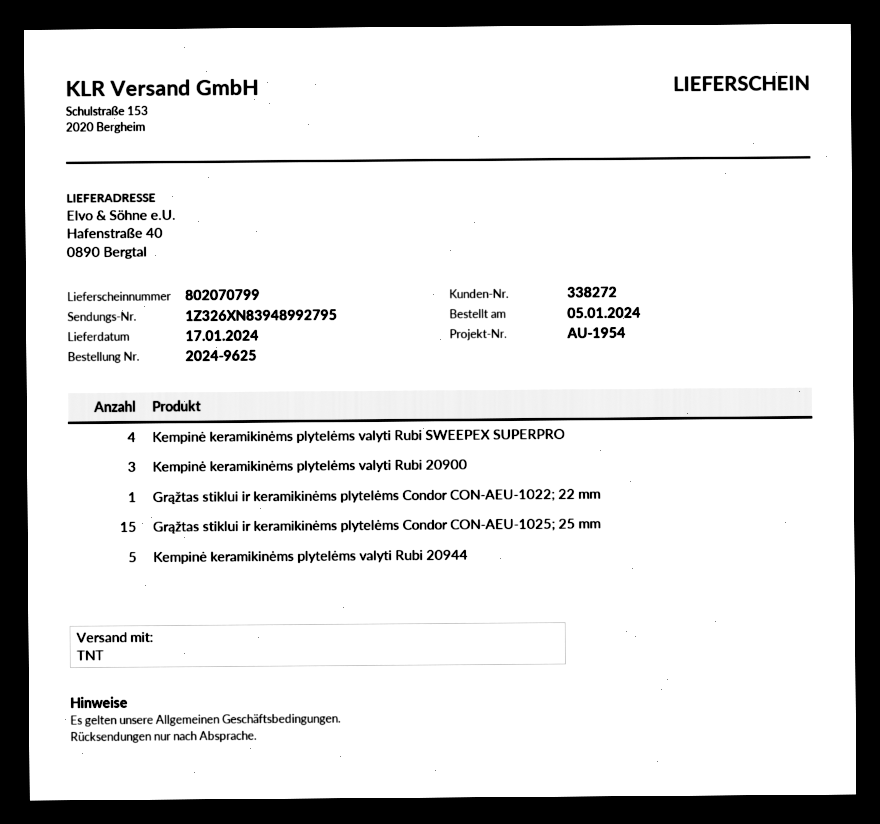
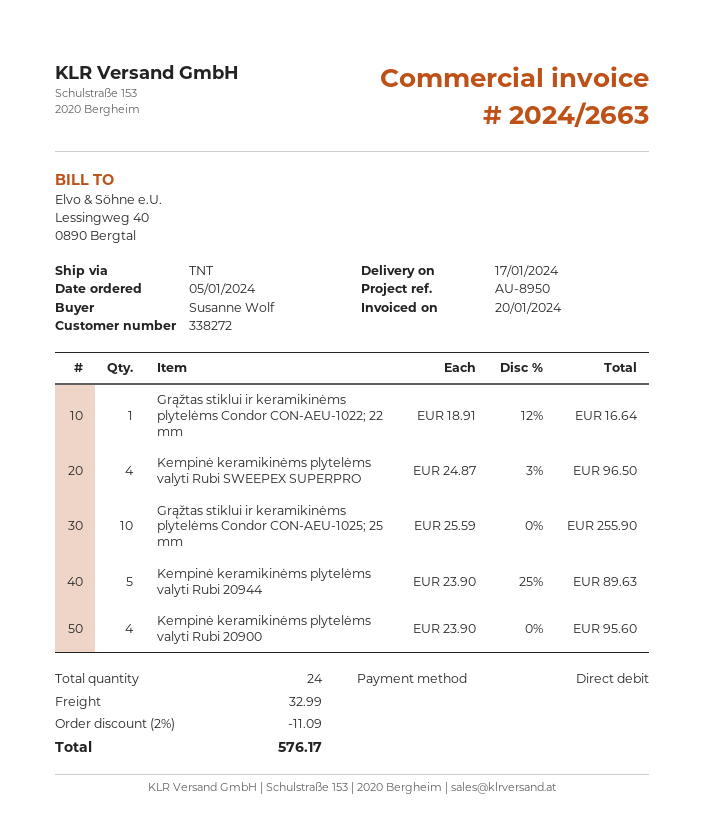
reference: AU-1954 -> AU-8950
Kempinė keramikinėms plytelėms valyti Rubi 20900: 3 -> 4
Grąžtas stiklui ir keramikinėms plytelėms Condor CON-AEU-1025; 25 mm: 15 -> 10

